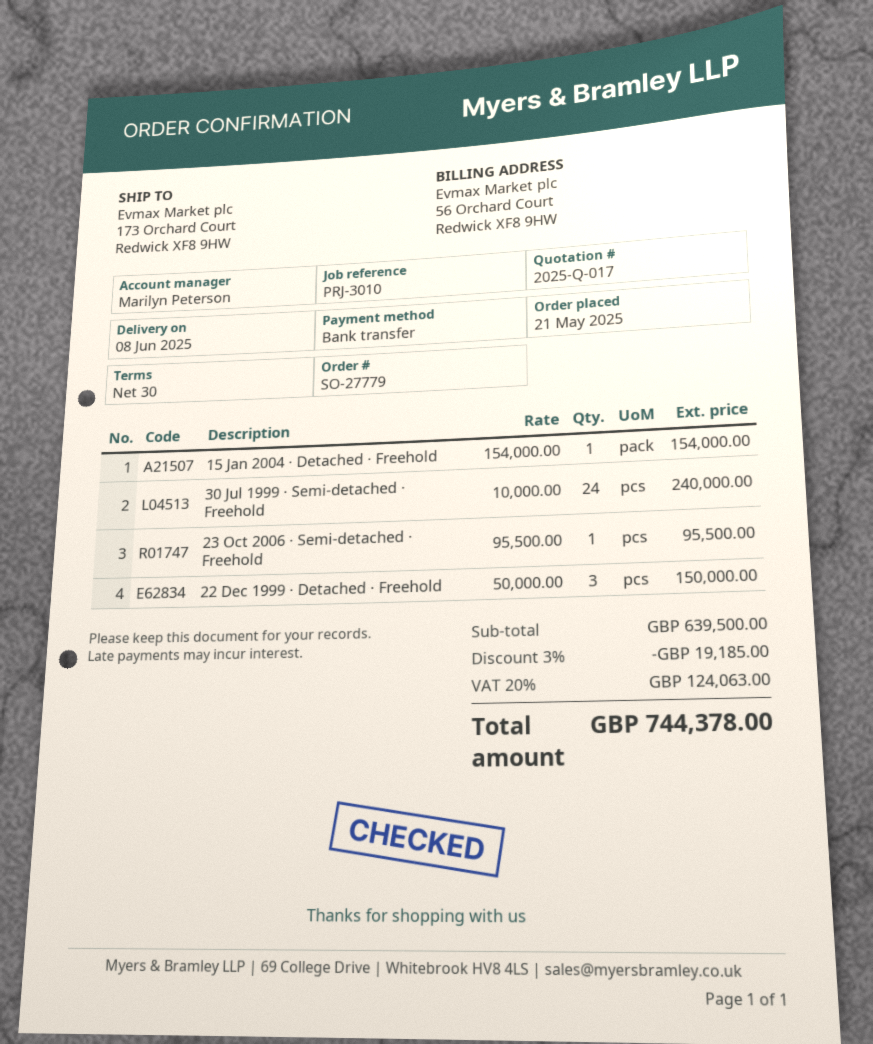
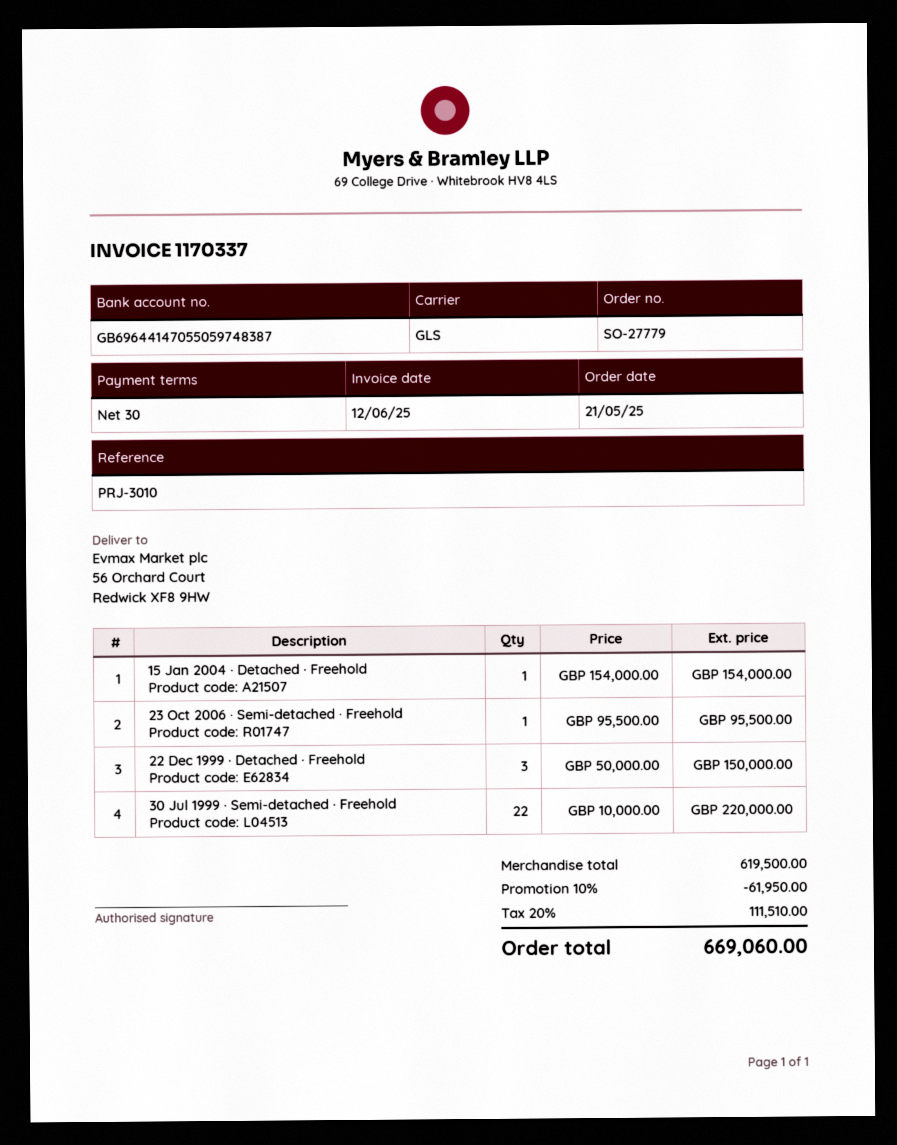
ship to: 173 Orchard Court, Redwick XF8 9HW -> 56 Orchard Court, Redwick XF8 9HW
30 Jul 1999 · Semi-detached · Freehold: 24 x 10000.00 = 240000.00 -> 22 x 10000.00 = 220000.00
subtotal: 639500.00 -> 619500.00
discount: 3% = 19185.00 -> 10% = 61950.00
tax: 20% = 124063.00 -> 20% = 111510.00
total: 744378.00 -> 669060.00

